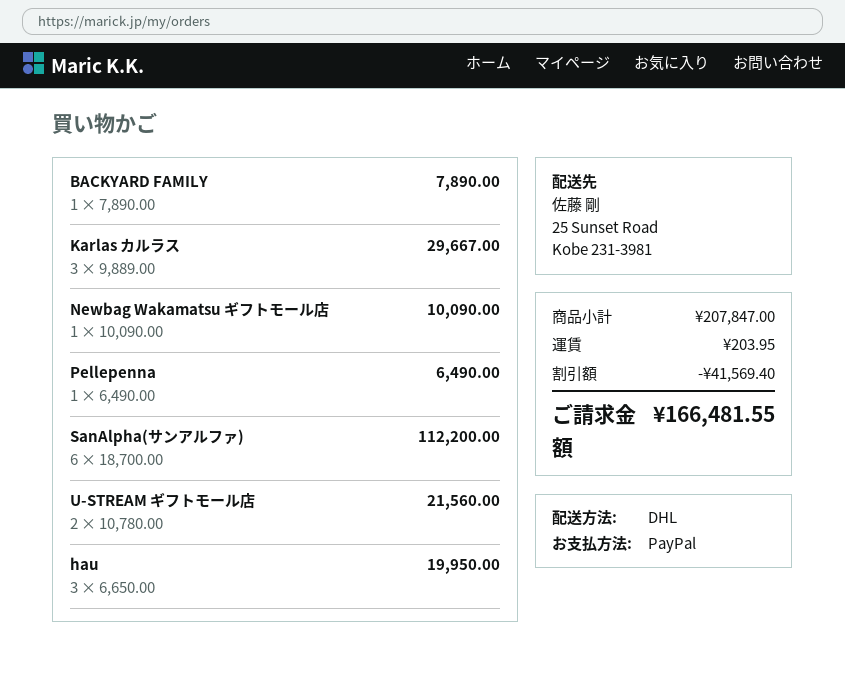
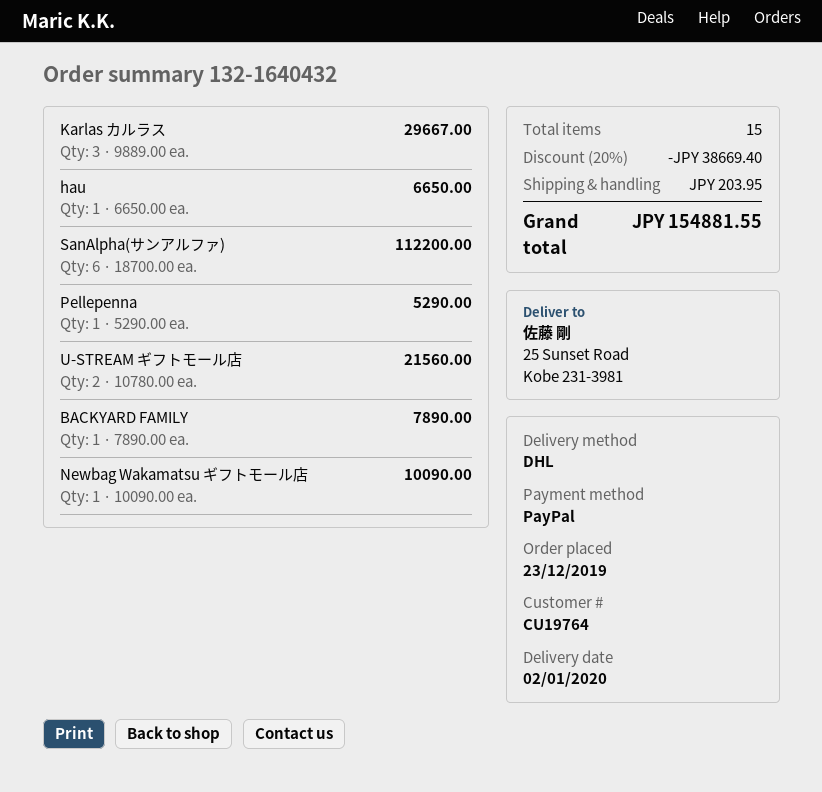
Pellepenna: 1 x 6490.00 = 6490.00 -> 1 x 5290.00 = 5290.00
hau: 3 x 6650.00 = 19950.00 -> 1 x 6650.00 = 6650.00
discount: 41569.40 -> 38669.40
total: 166481.55 -> 154881.55

